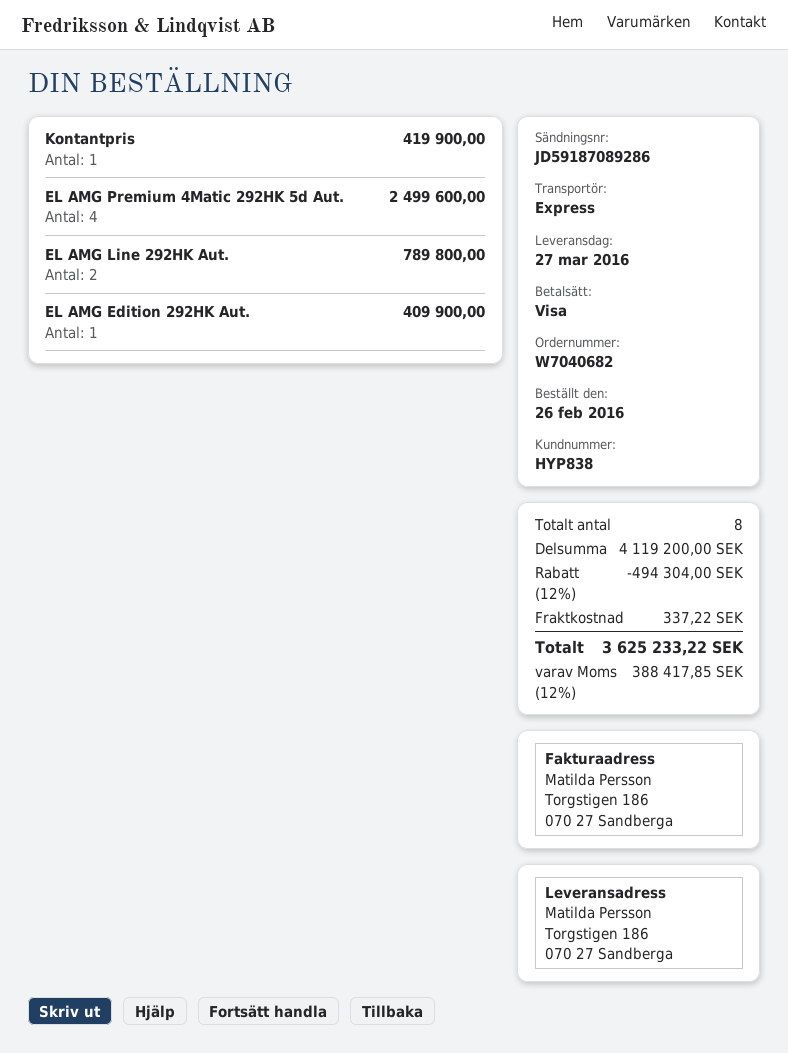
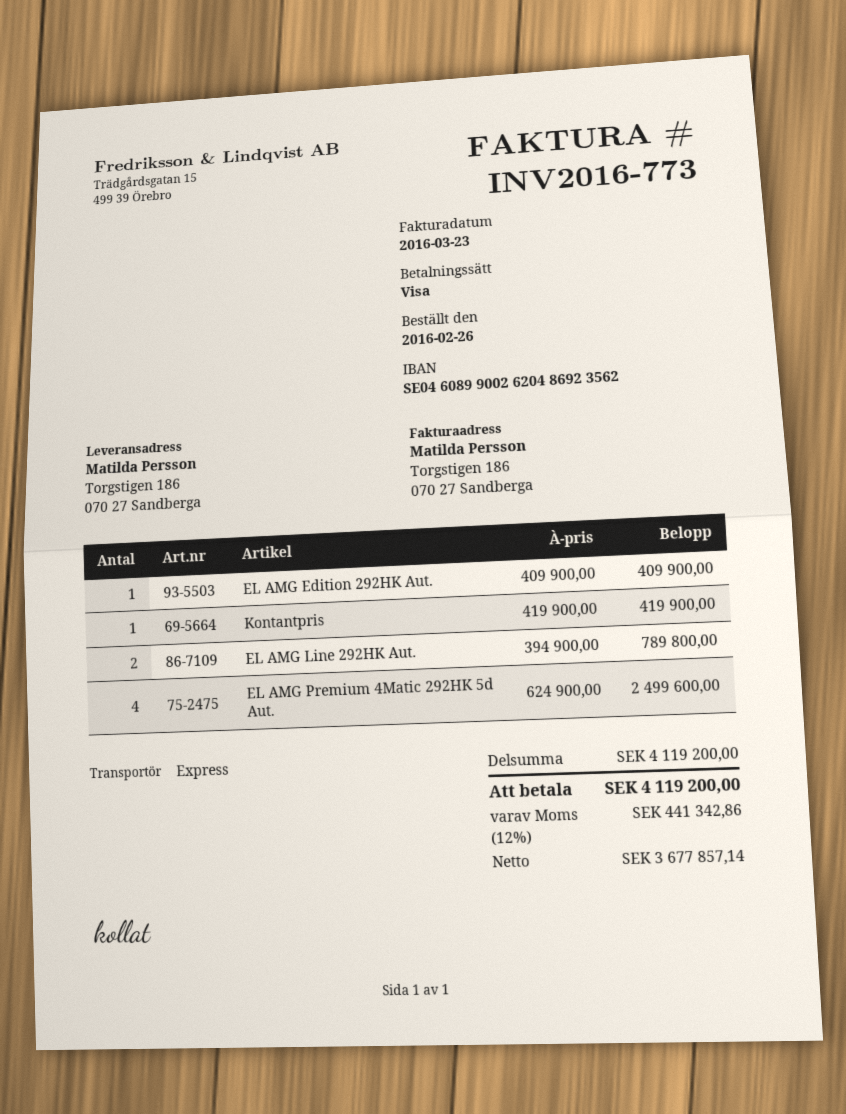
discount: 12% = 494304.00 -> none
shipping: 337.22 -> none
tax: 12% = 388417.85 -> 12% = 441342.86
total: 3625233.22 -> 4119200.00

